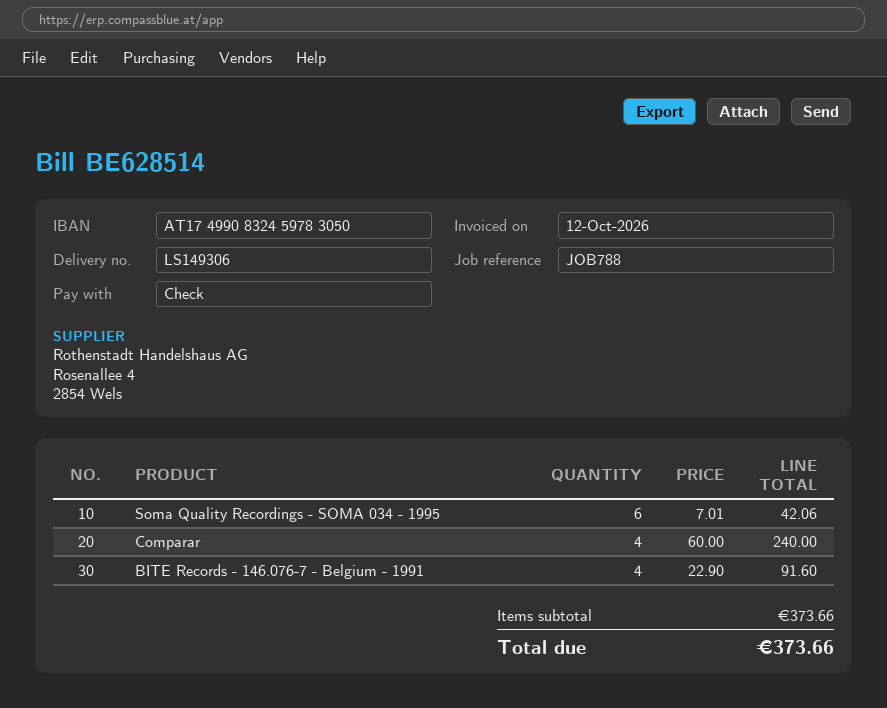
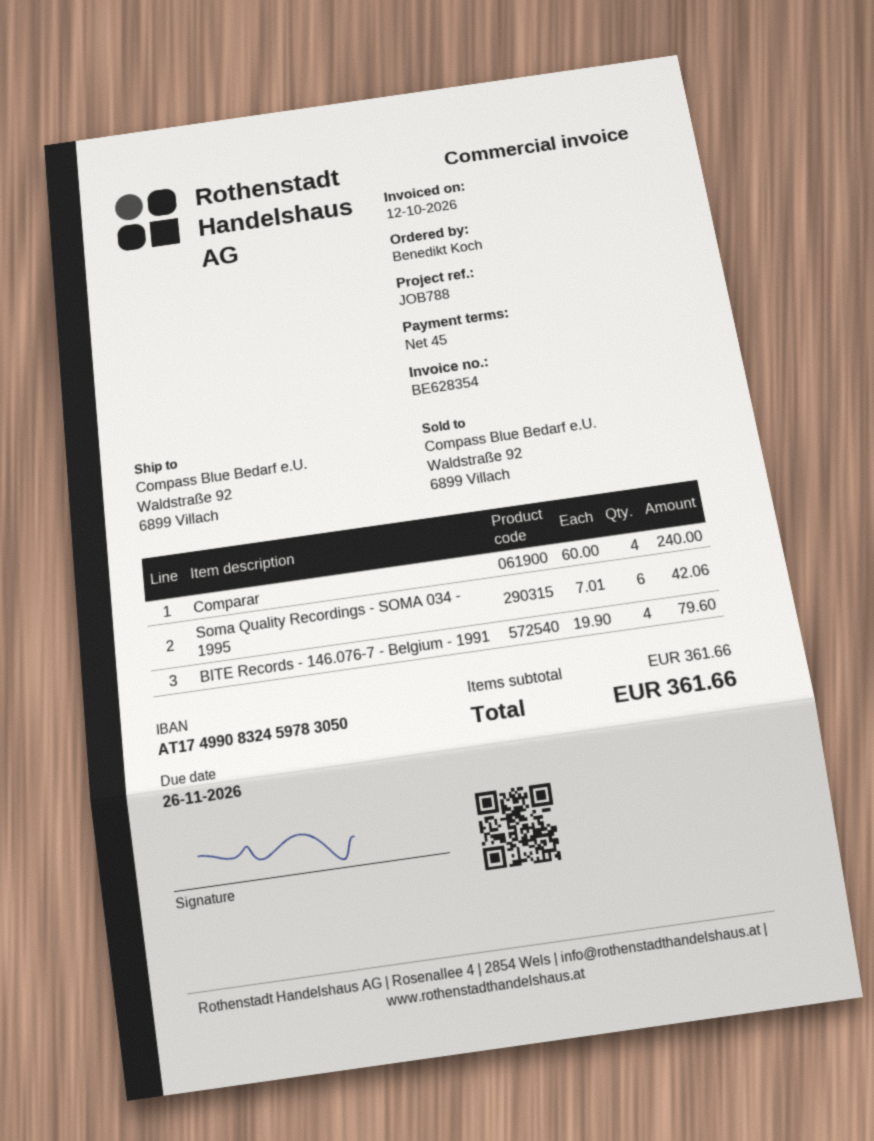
invoice number: BE628514 -> BE628354
BITE Records - 146.076-7 - Belgium - 1991: 4 x 22.90 = 91.60 -> 4 x 19.90 = 79.60
subtotal: 373.66 -> 361.66
total: 373.66 -> 361.66

